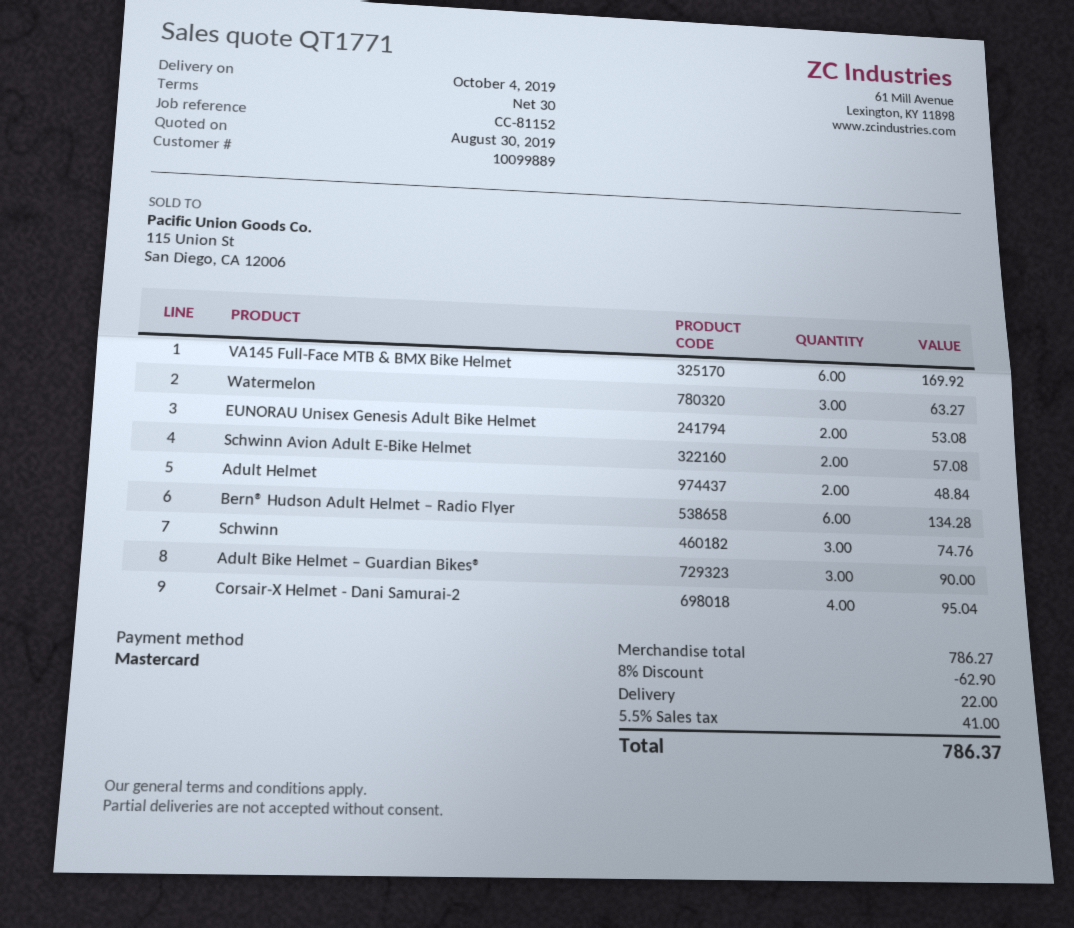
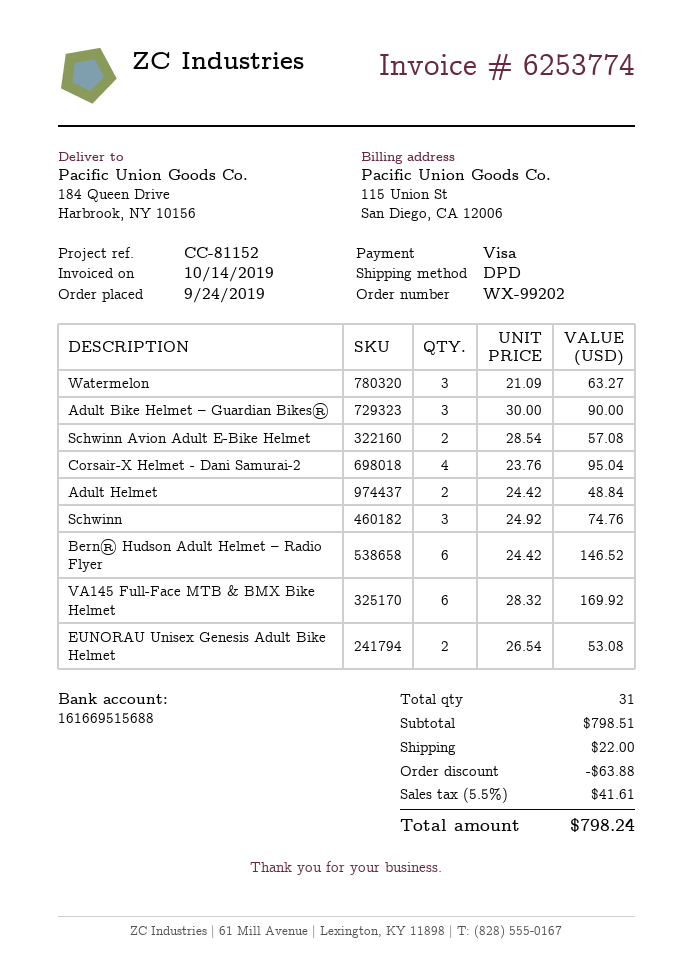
payment method: Mastercard -> Visa
Bern® Hudson Adult Helmet – Radio Flyer: 6 for 134.28 -> 6 for 146.52
subtotal: 786.27 -> 798.51
discount: 62.90 -> 63.88
tax: 5.5% = 41.00 -> 5.5% = 41.61
total: 786.37 -> 798.24

